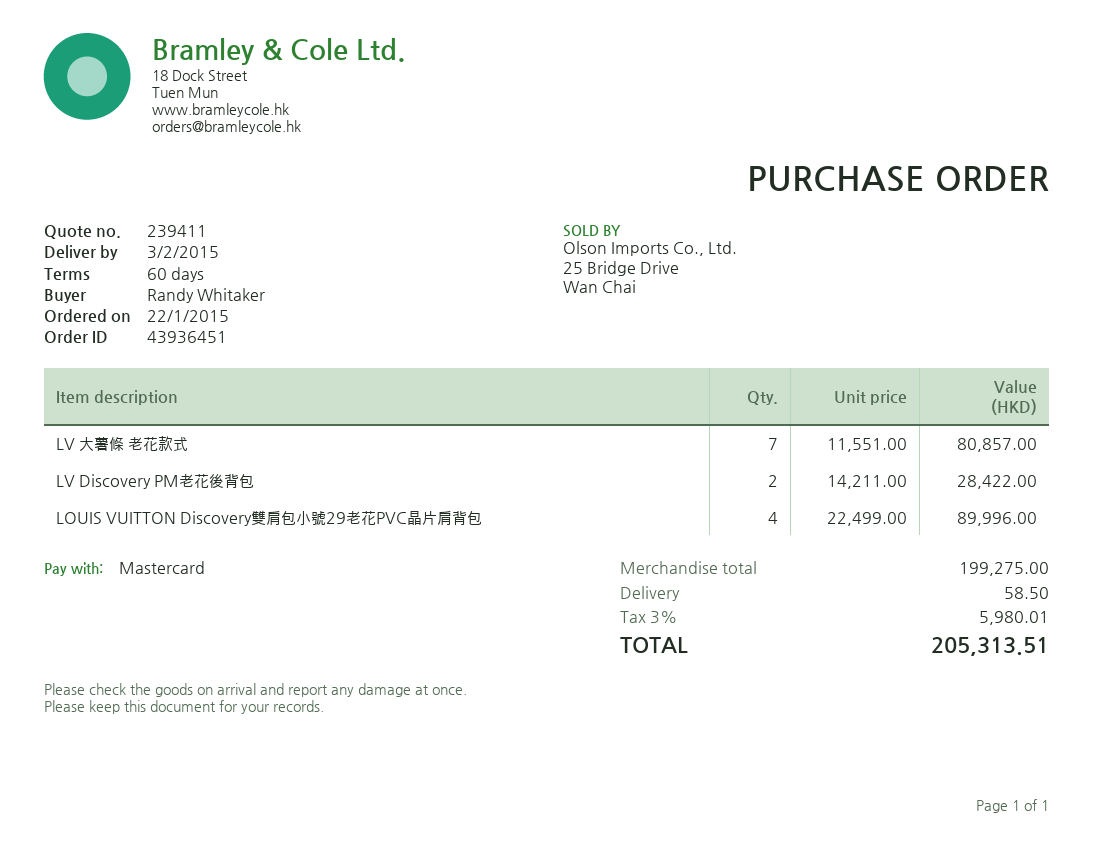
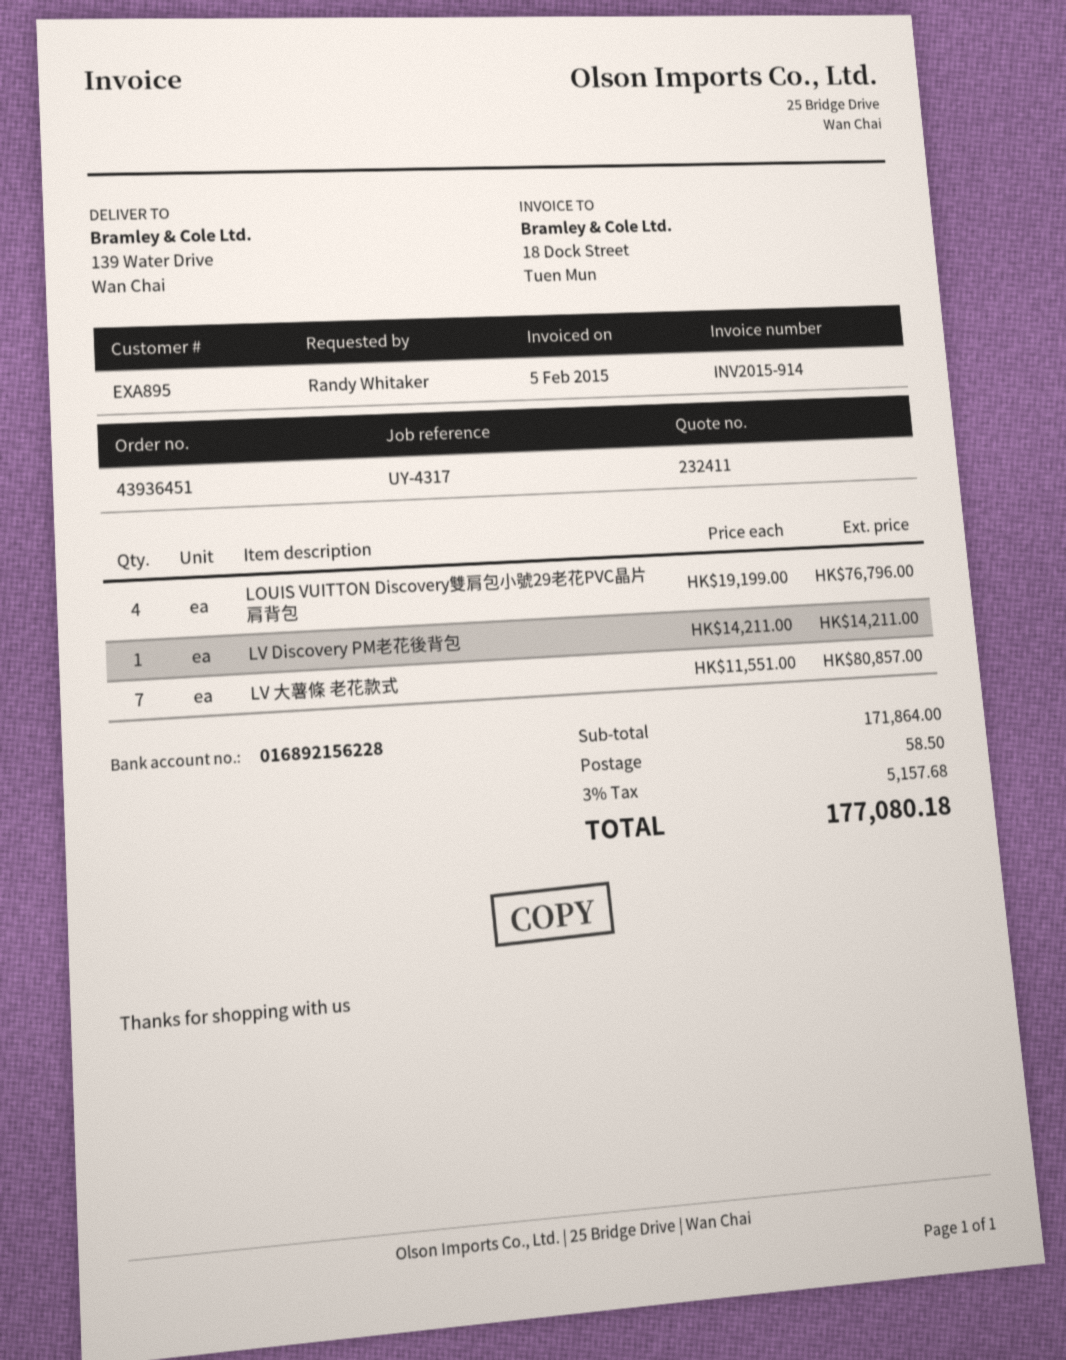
quote number: 239411 -> 232411
LV Discovery PM老花後背包: 2 x 14211.00 = 28422.00 -> 1 x 14211.00 = 14211.00
LOUIS VUITTON Discovery雙肩包小號29老花PVC晶片肩背包: 4 x 22499.00 = 89996.00 -> 4 x 19199.00 = 76796.00
subtotal: 199275.00 -> 171864.00
tax: 3% = 5980.01 -> 3% = 5157.68
total: 205313.51 -> 177080.18

